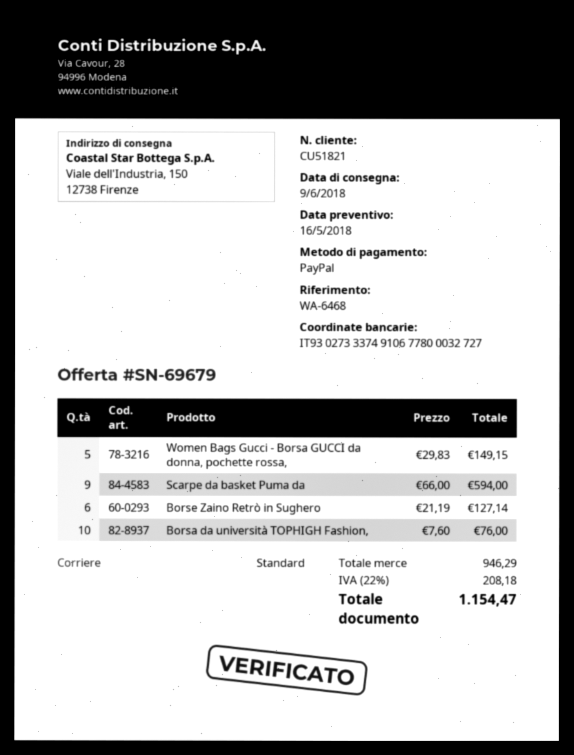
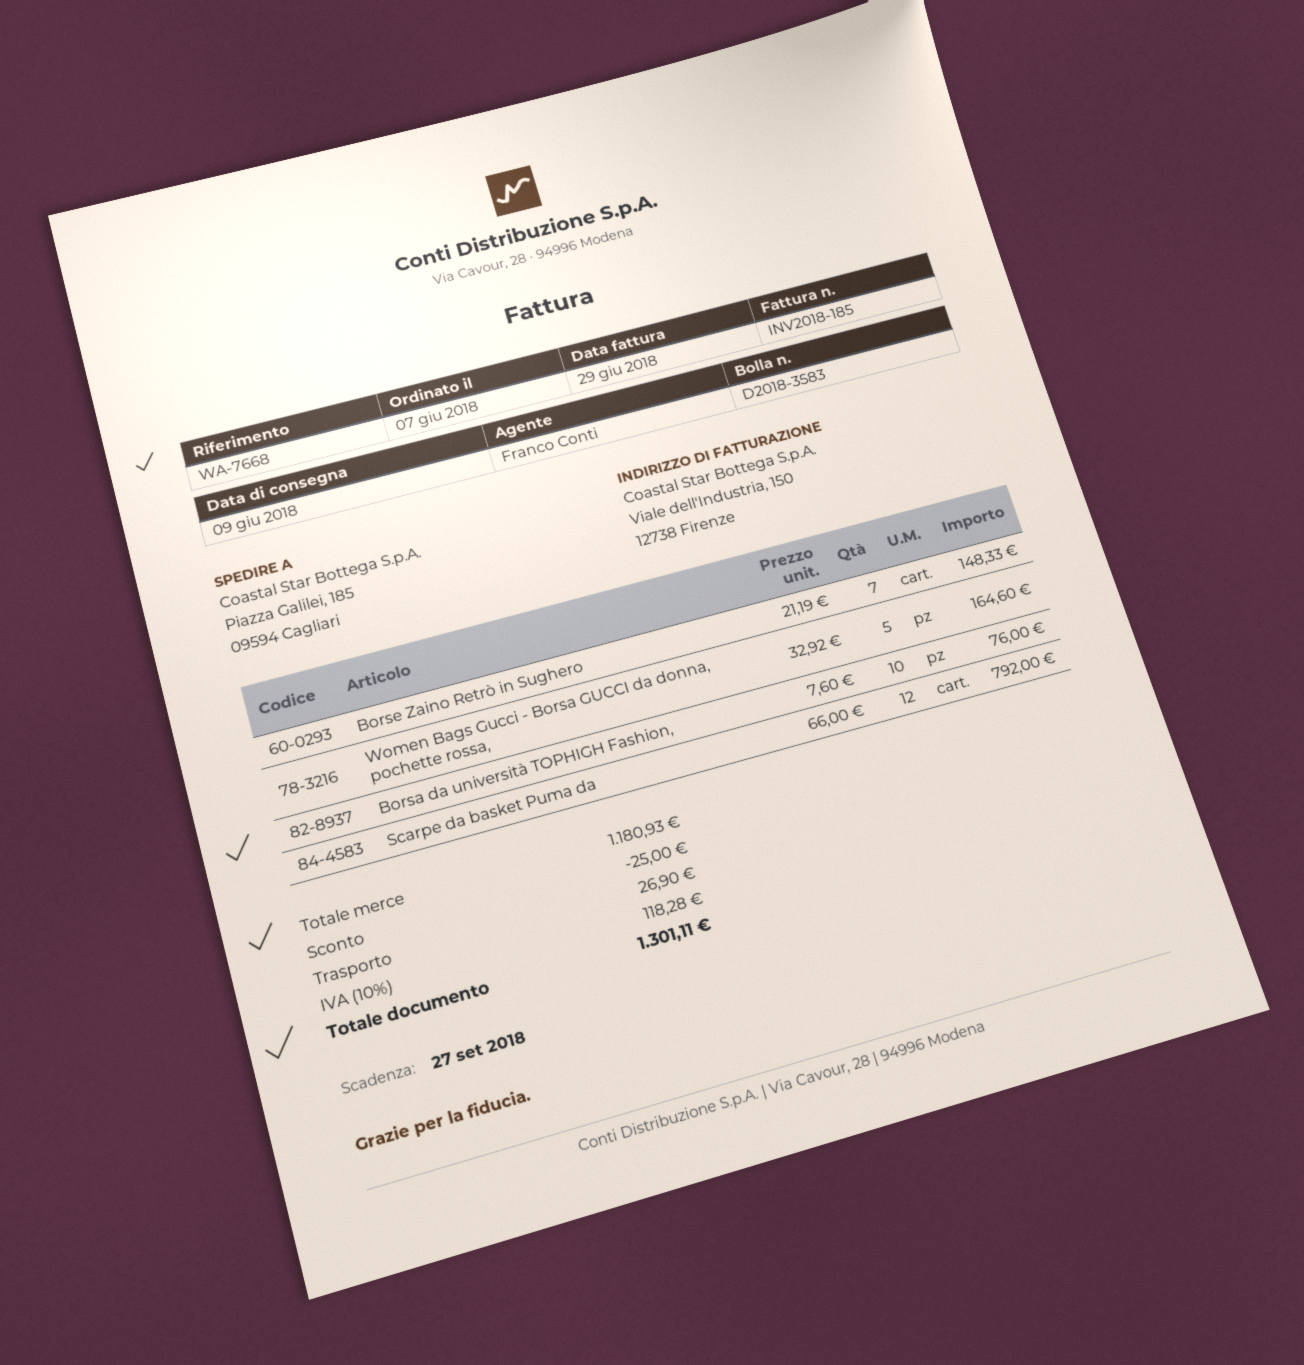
reference: WA-6468 -> WA-7668
ship to: Viale dell'Industria, 150, 12738 Firenze -> Piazza Galilei, 185, 09594 Cagliari
Women Bags Gucci - Borsa GUCCI da donna, pochette rossa,: 5 x 29.83 = 149.15 -> 5 x 32.92 = 164.60
Scarpe da basket Puma da: 9 x 66.00 = 594.00 -> 12 x 66.00 = 792.00
Borse Zaino Retrò in Sughero: 6 x 21.19 = 127.14 -> 7 x 21.19 = 148.33
subtotal: 946.29 -> 1180.93
discount: none -> 25.00
shipping: none -> 26.90
tax: 22% = 208.18 -> 10% = 118.28
total: 1154.47 -> 1301.11

